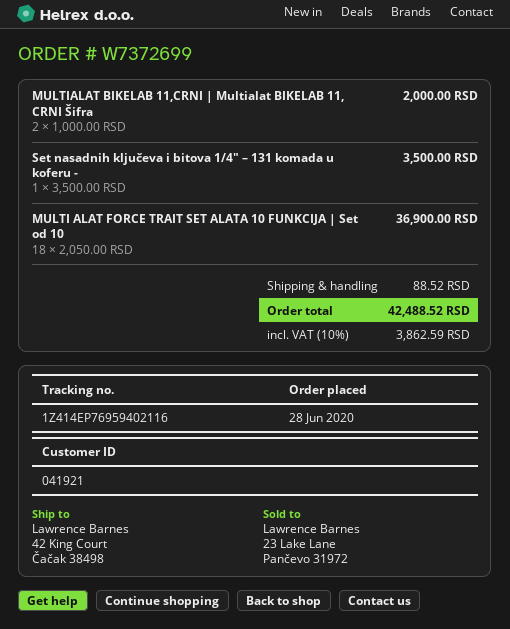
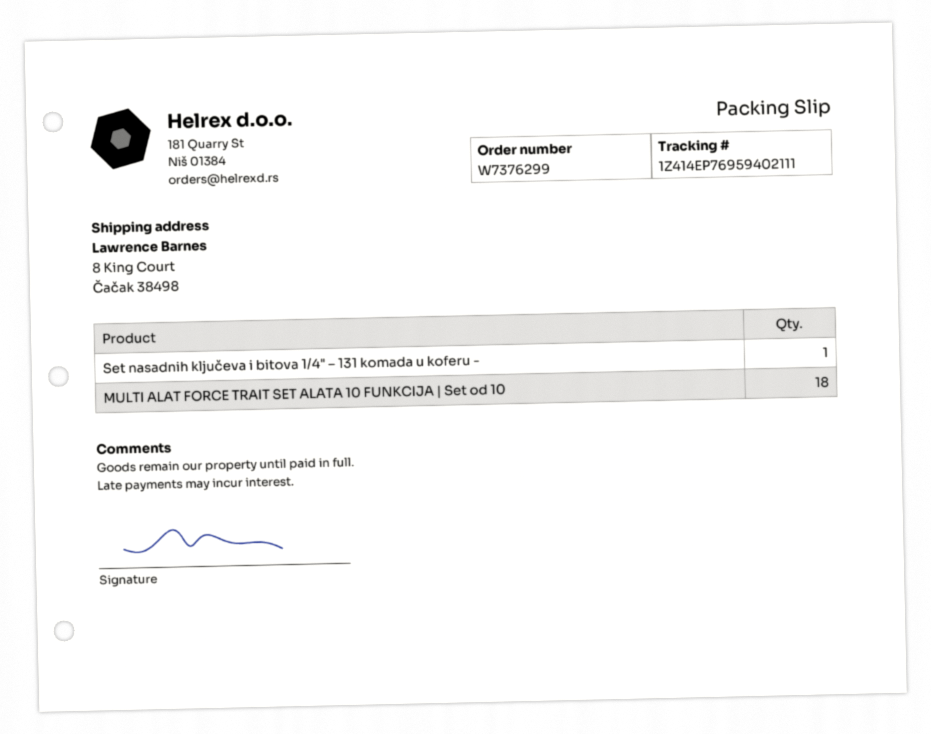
order number: W7372699 -> W7376299
tracking number: 1Z414EP76959402116 -> 1Z414EP76959402111
ship to: 42 King Court, Čačak 38498 -> 8 King Court, Čačak 38498
MULTIALAT BIKELAB 11,CRNI | Multialat BIKELAB 11, CRNI Šifra: 2 -> none

